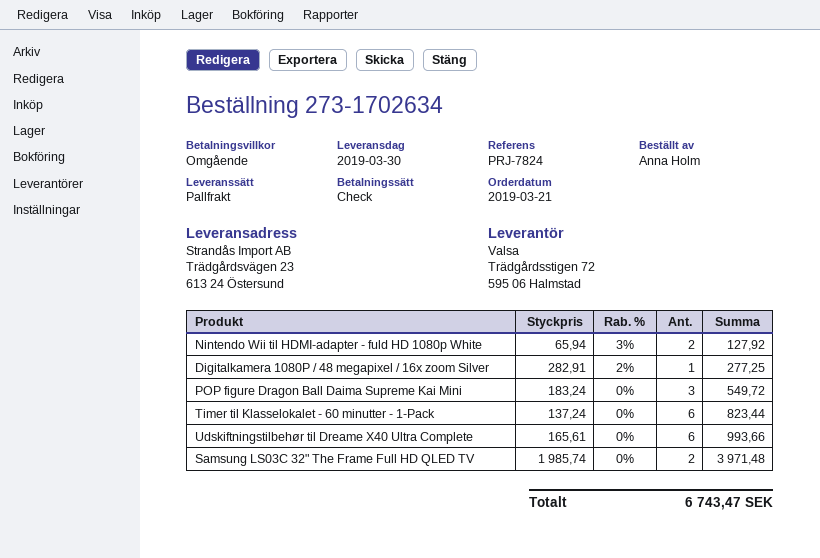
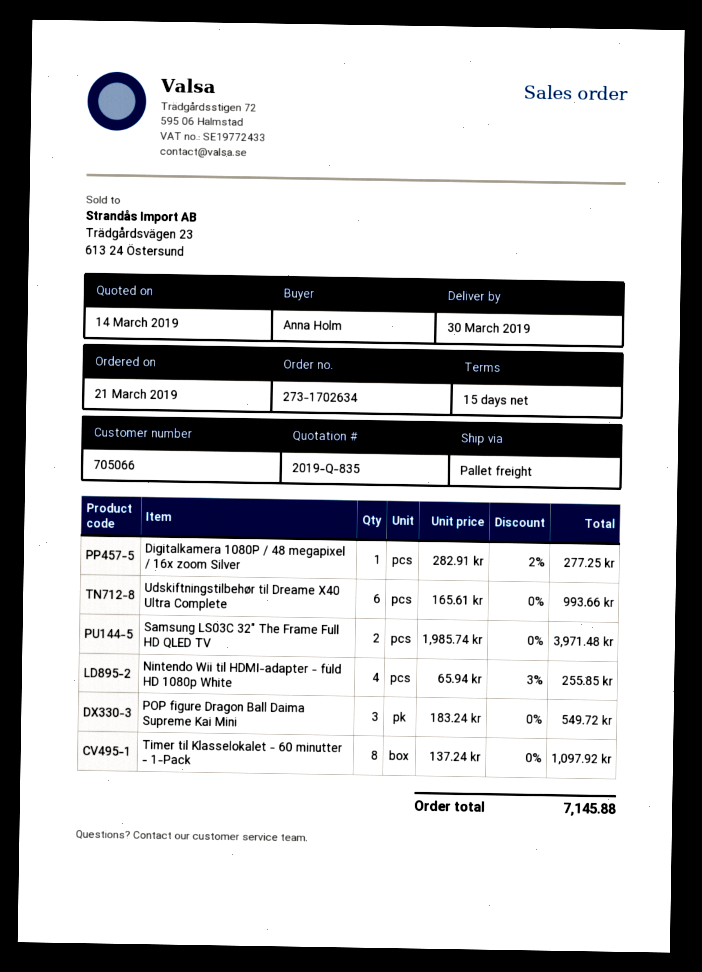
payment terms: on receipt -> 15 days
Nintendo Wii til HDMI-adapter - fuld HD 1080p White: 2 x 65.94 - 3% = 127.92 -> 4 x 65.94 - 3% = 255.85
Timer til Klasselokalet - 60 minutter - 1-Pack: 6 x 137.24 = 823.44 -> 8 x 137.24 = 1097.92
total: 6743.47 -> 7145.88

